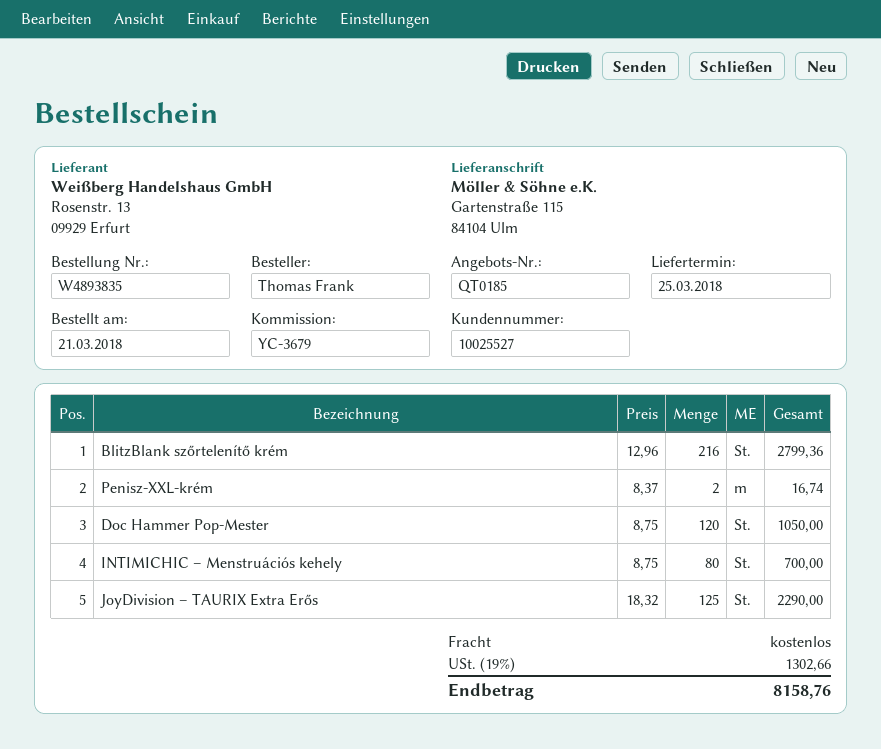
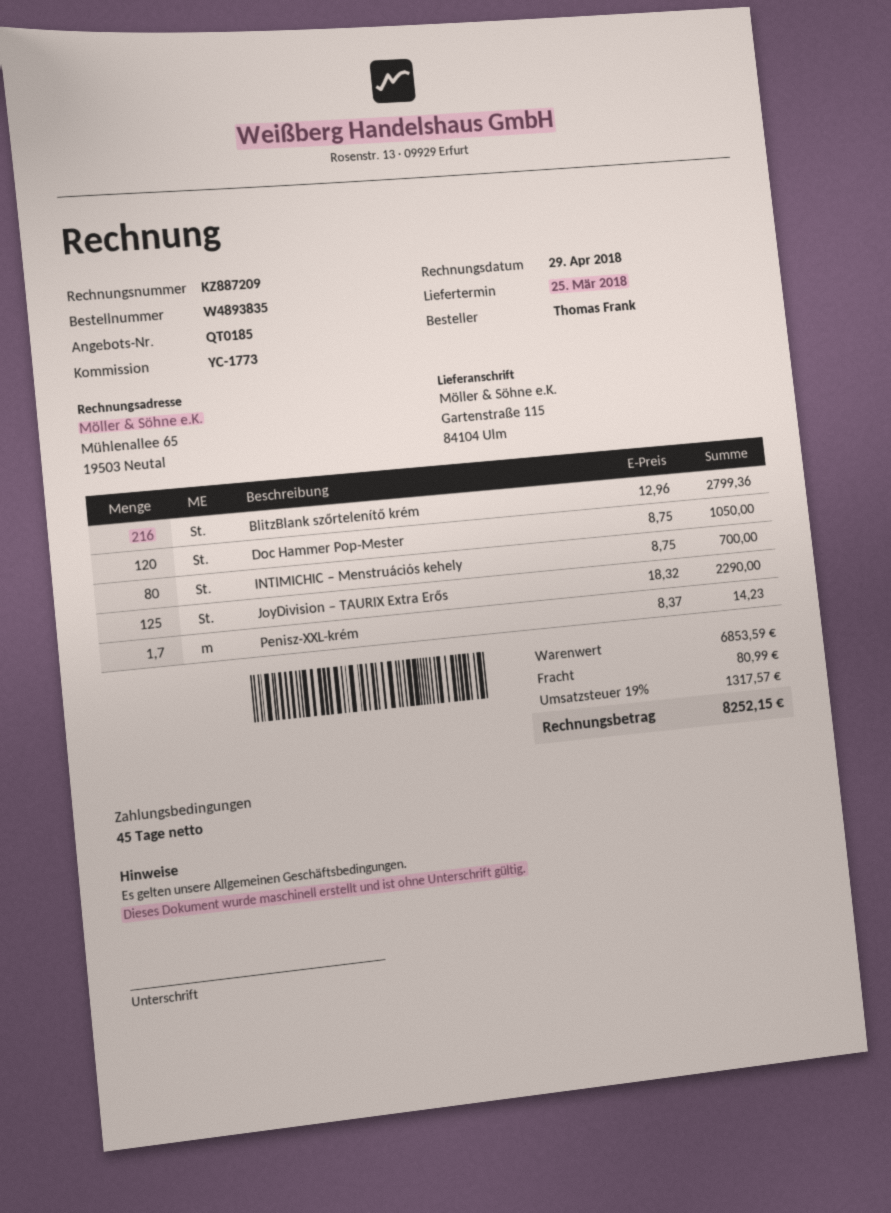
reference: YC-3679 -> YC-1773
Penisz-XXL-krém: 2 x 8.37 = 16.74 -> 1.7 x 8.37 = 14.23
shipping: 0.00 -> 80.99
tax: 19% = 1302.66 -> 19% = 1317.57
total: 8158.76 -> 8252.15

